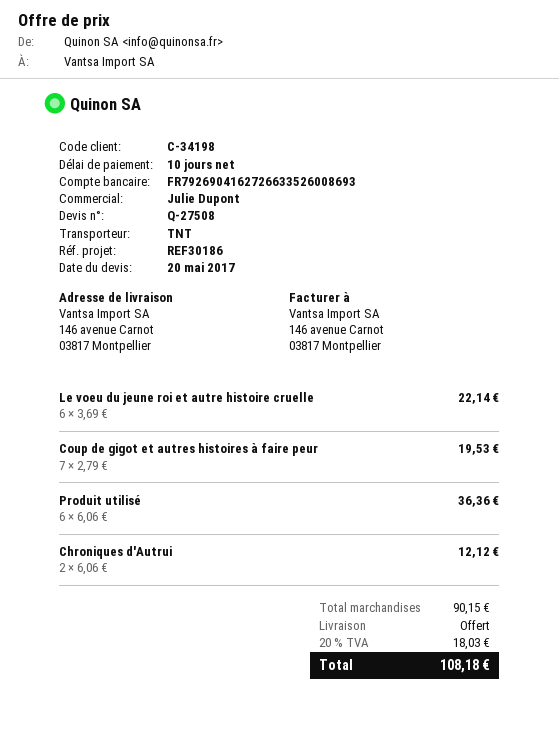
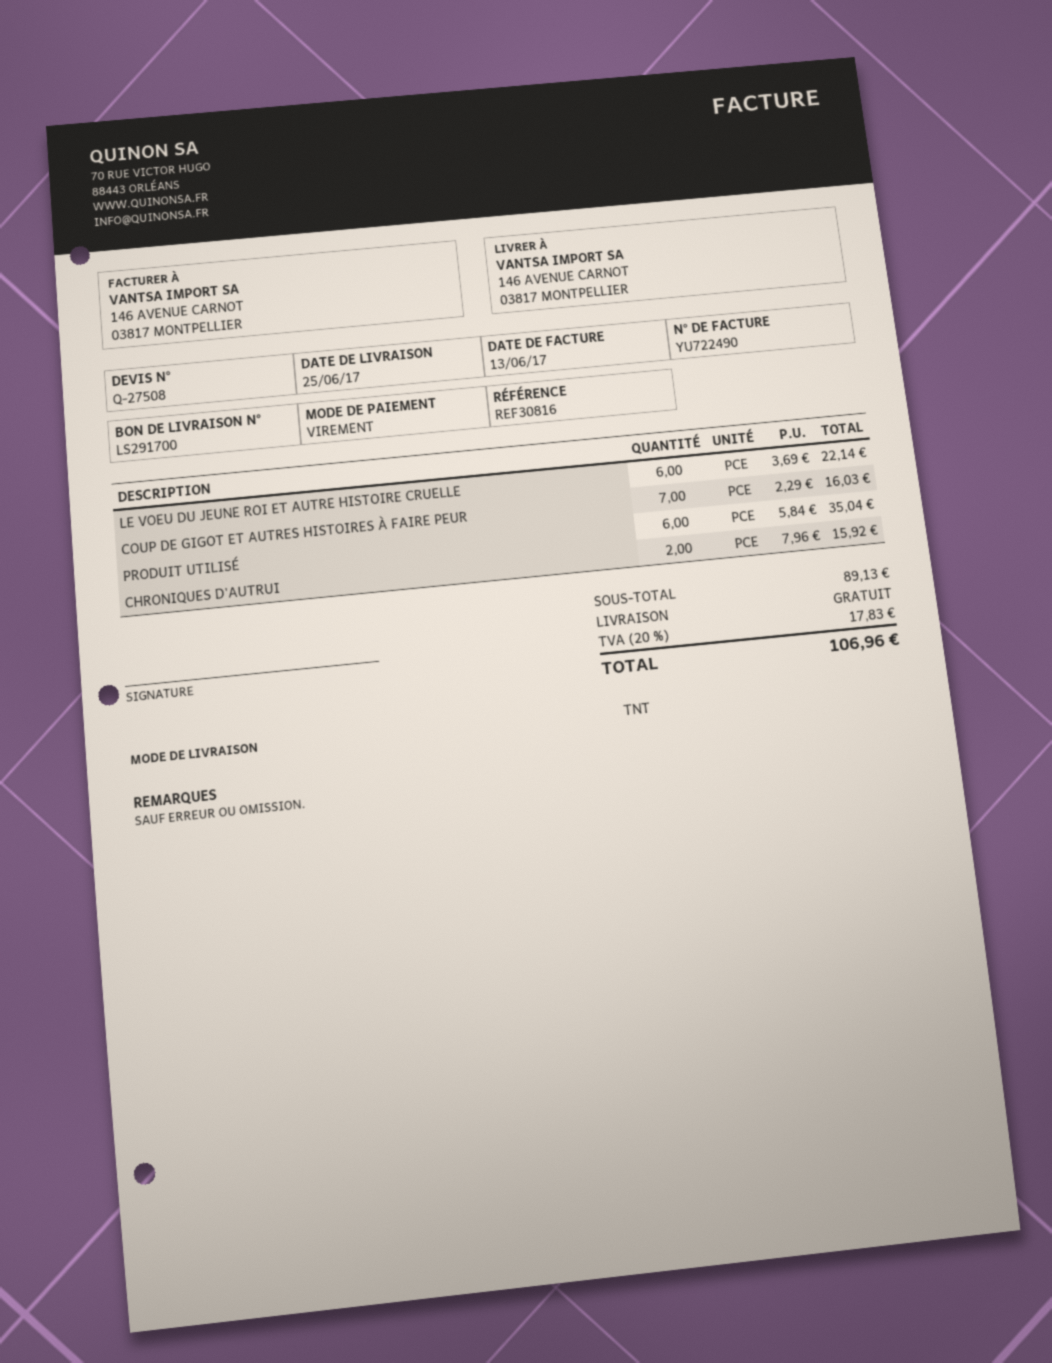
reference: REF30186 -> REF30816
Coup de gigot et autres histoires à faire peur: 7 x 2.79 = 19.53 -> 7 x 2.29 = 16.03
Produit utilisé: 6 x 6.06 = 36.36 -> 6 x 5.84 = 35.04
Chroniques d'Autrui: 2 x 6.06 = 12.12 -> 2 x 7.96 = 15.92
subtotal: 90.15 -> 89.13
tax: 20% = 18.03 -> 20% = 17.83
total: 108.18 -> 106.96

